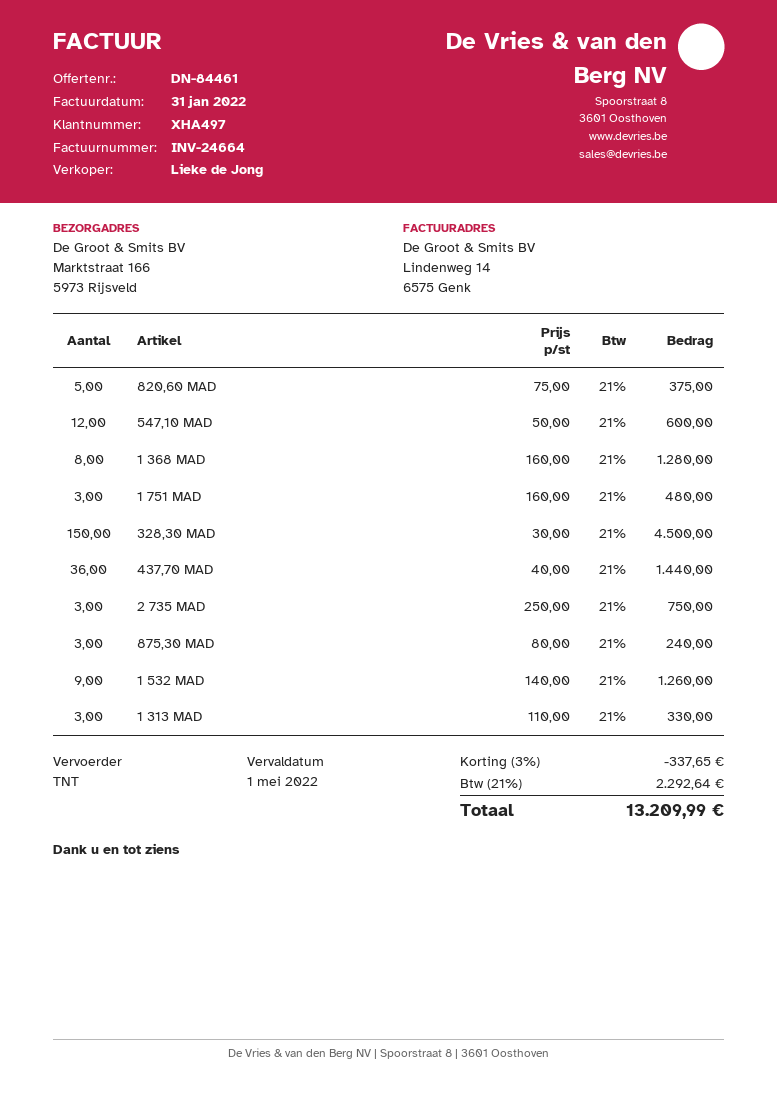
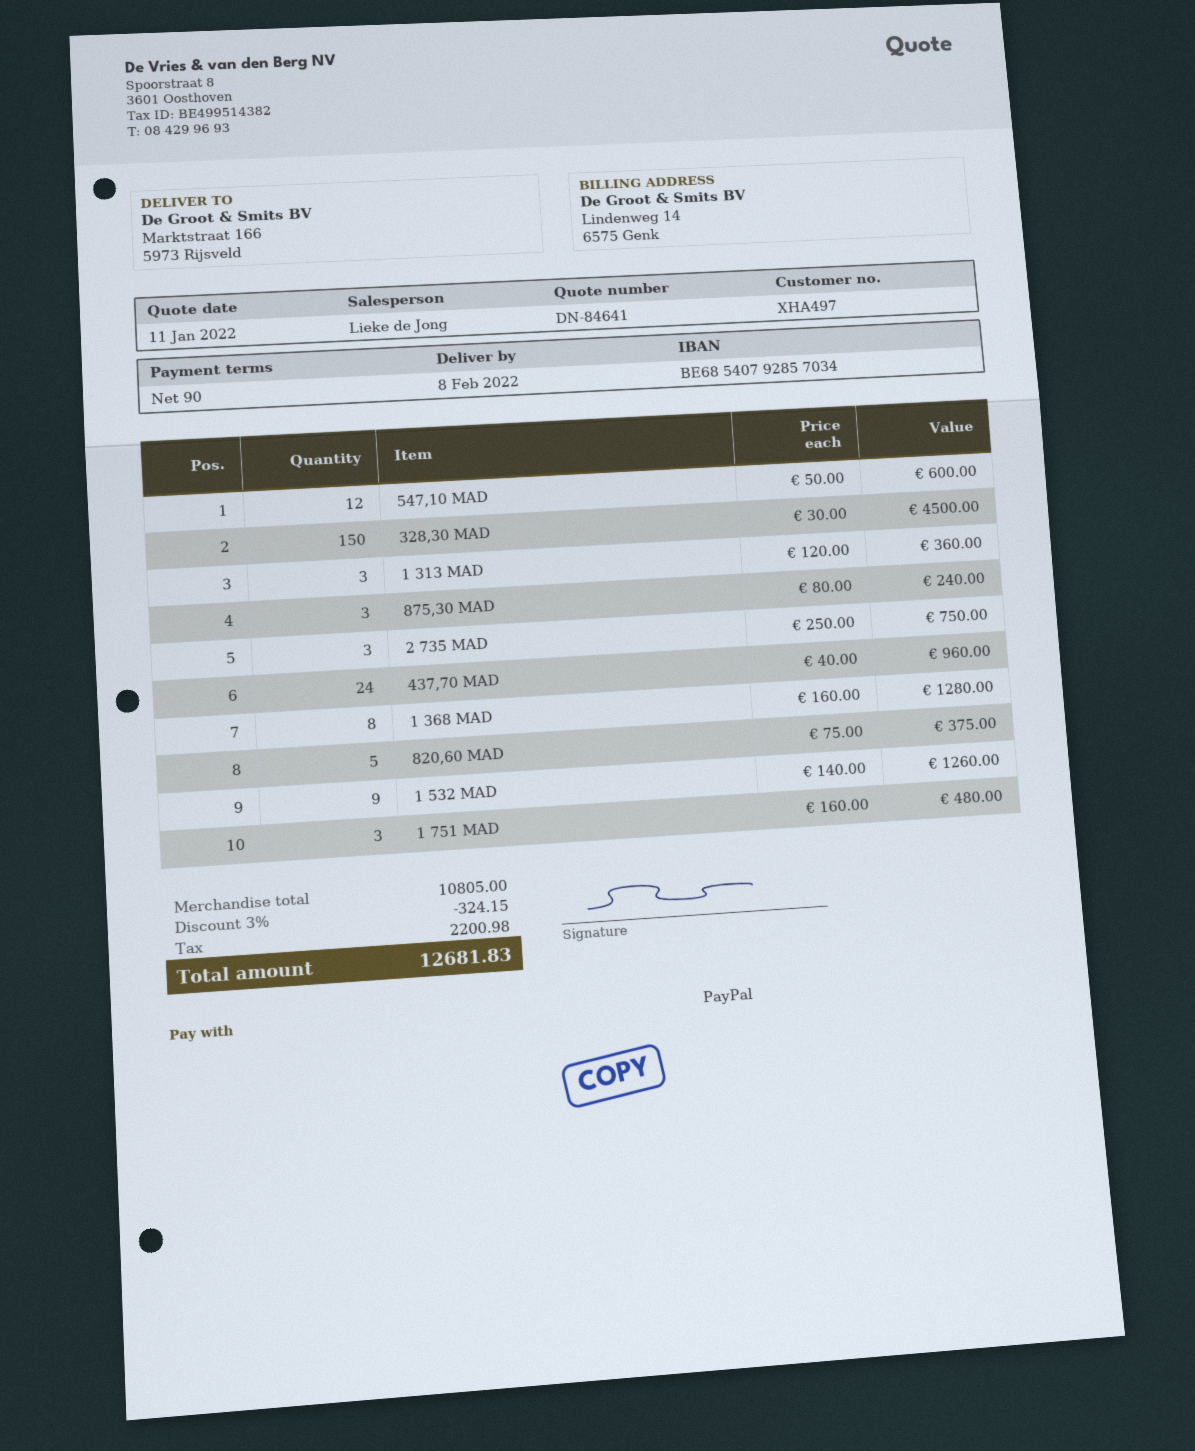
quote number: DN-84461 -> DN-84641
437,70 MAD: 36 x 40.00 = 1440.00 -> 24 x 40.00 = 960.00
1 313 MAD: 3 x 110.00 = 330.00 -> 3 x 120.00 = 360.00
discount: 3% = 337.65 -> 3% = 324.15
tax: 2292.64 -> 2200.98
total: 13209.99 -> 12681.83

